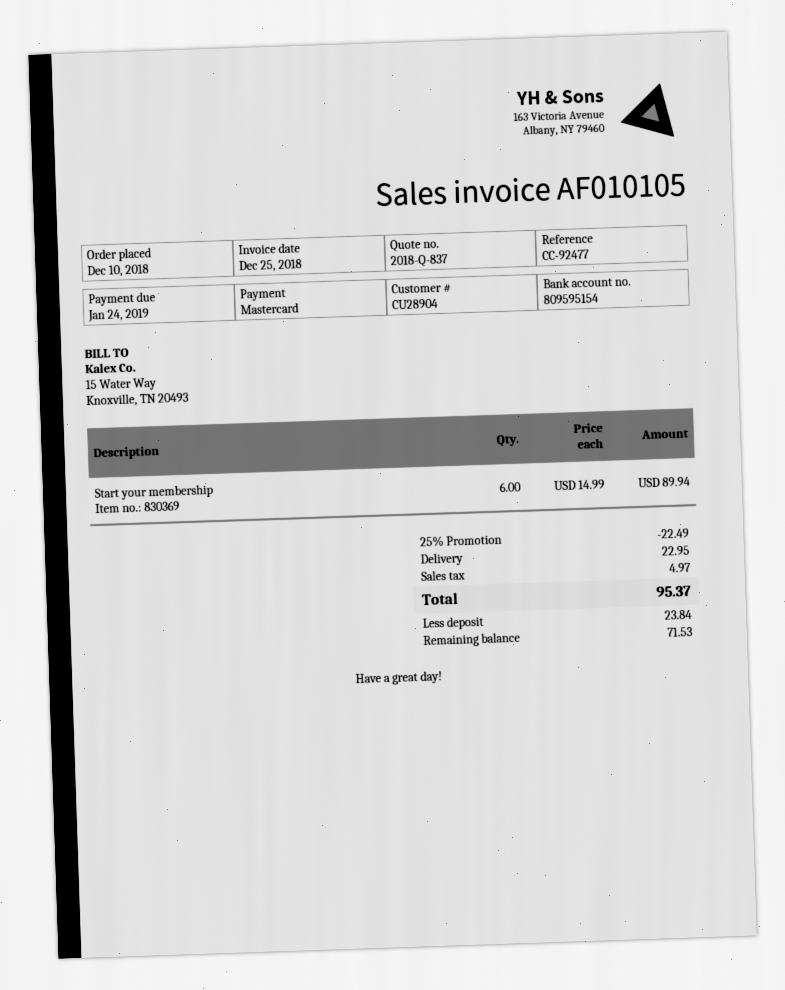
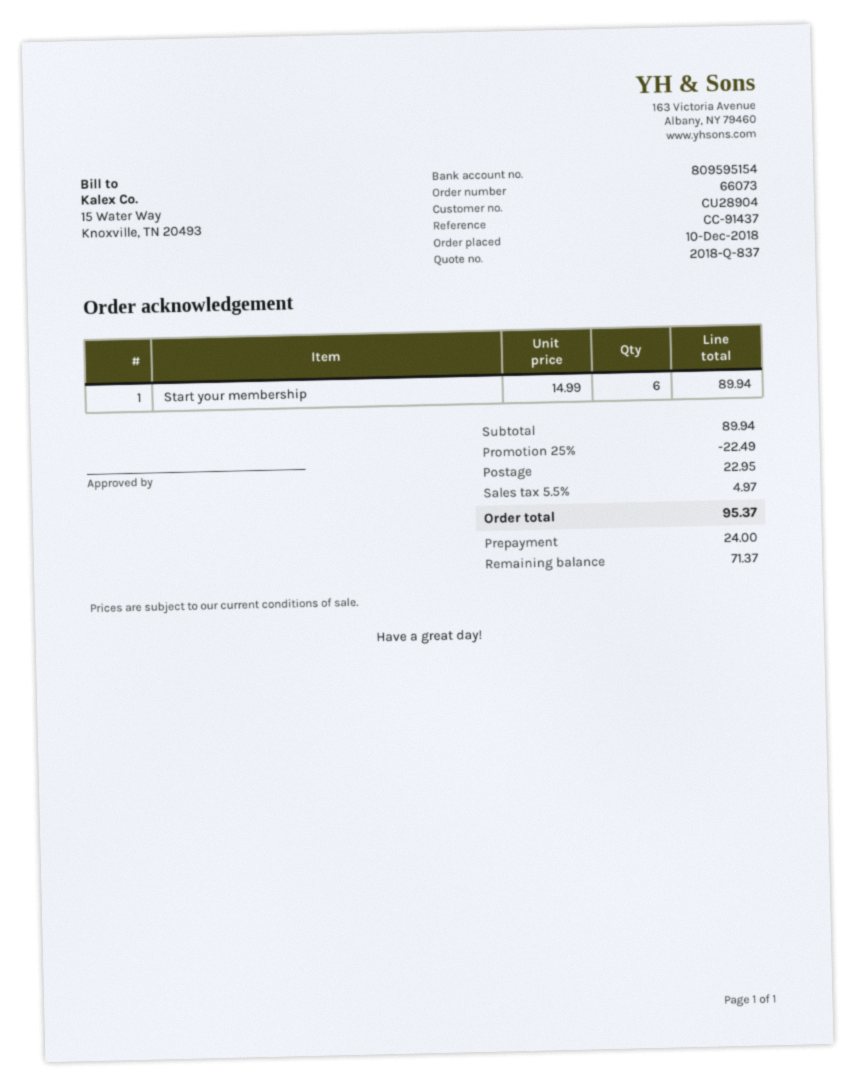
reference: CC-92477 -> CC-91437
deposit: 23.84 -> 24.00
balance: 71.53 -> 71.37

